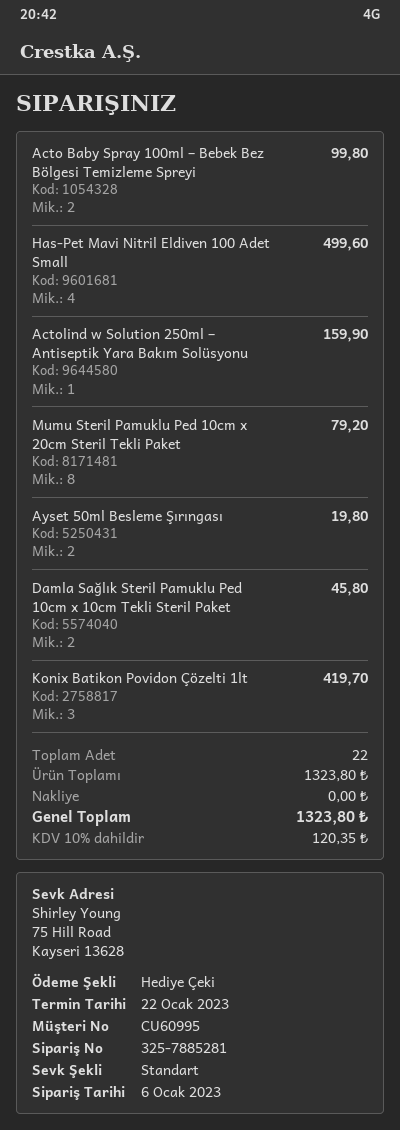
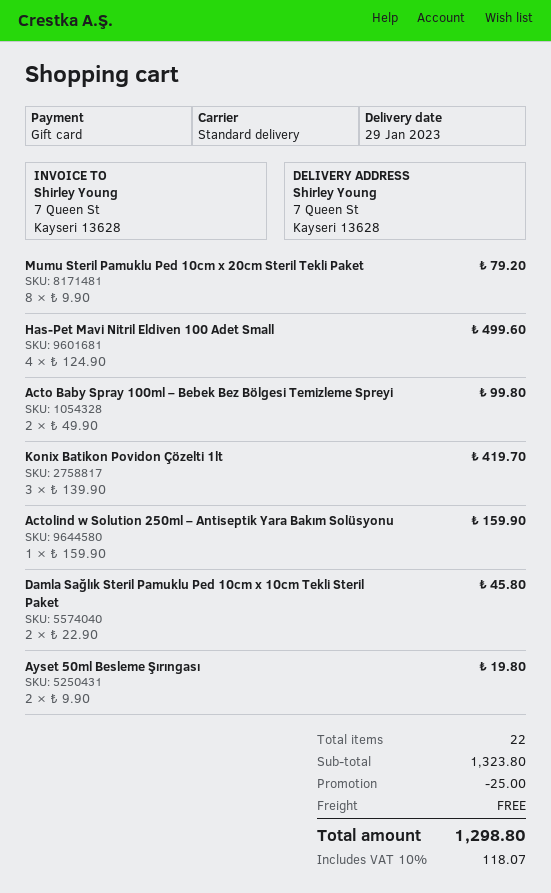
delivery date: 2023-01-22 -> 2023-01-29
ship to: 75 Hill Road, Kayseri 13628 -> 7 Queen St, Kayseri 13628
discount: none -> 25.00
tax: 10% = 120.35 -> 10% = 118.07
total: 1323.80 -> 1298.80

